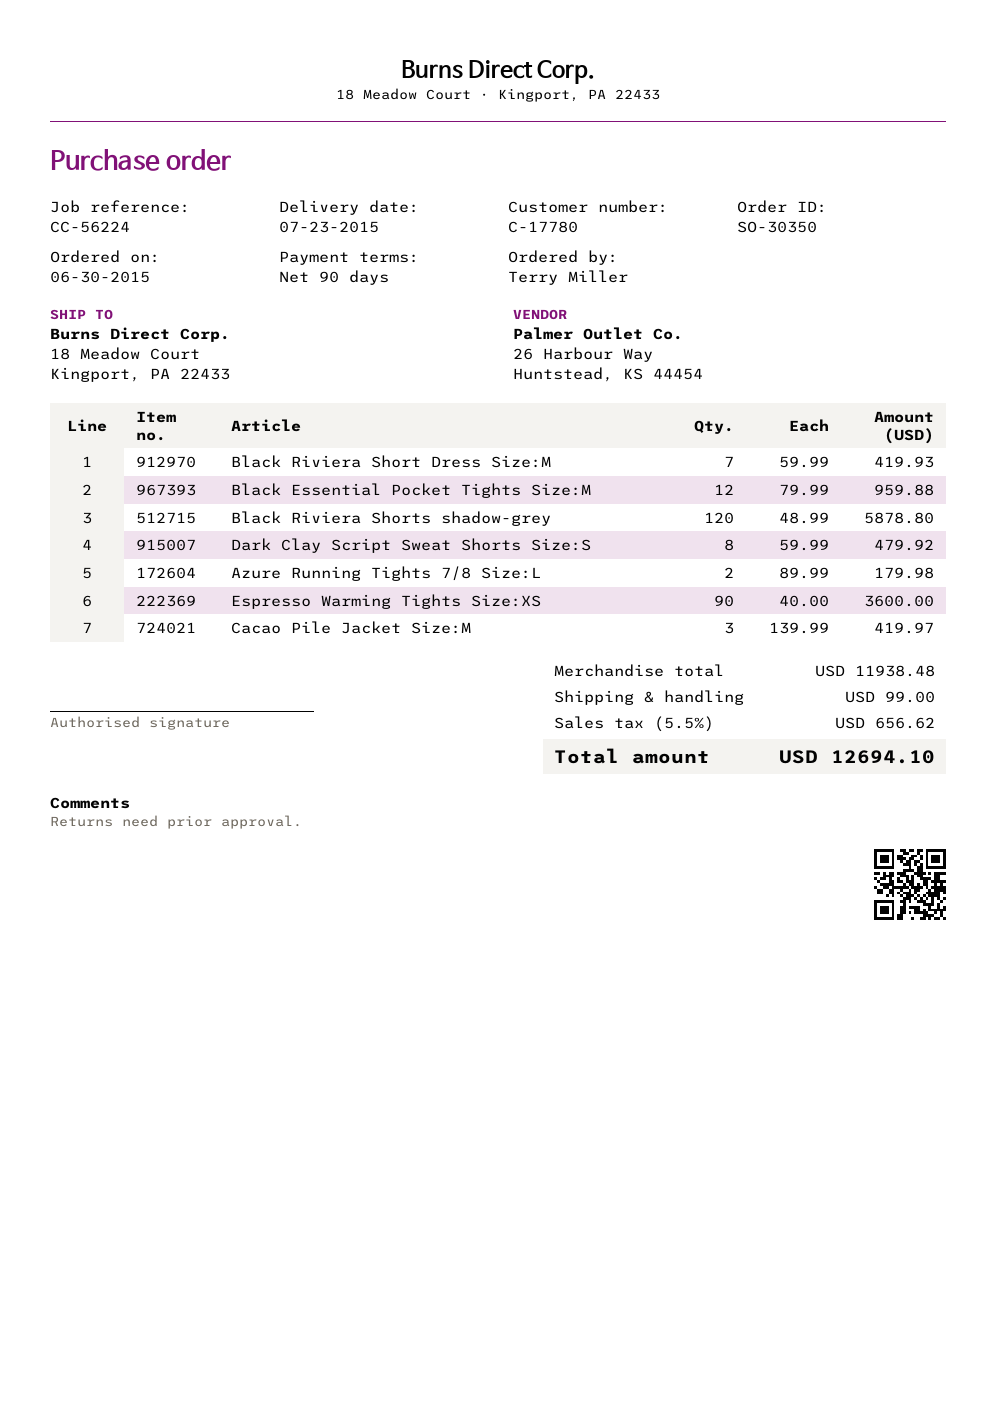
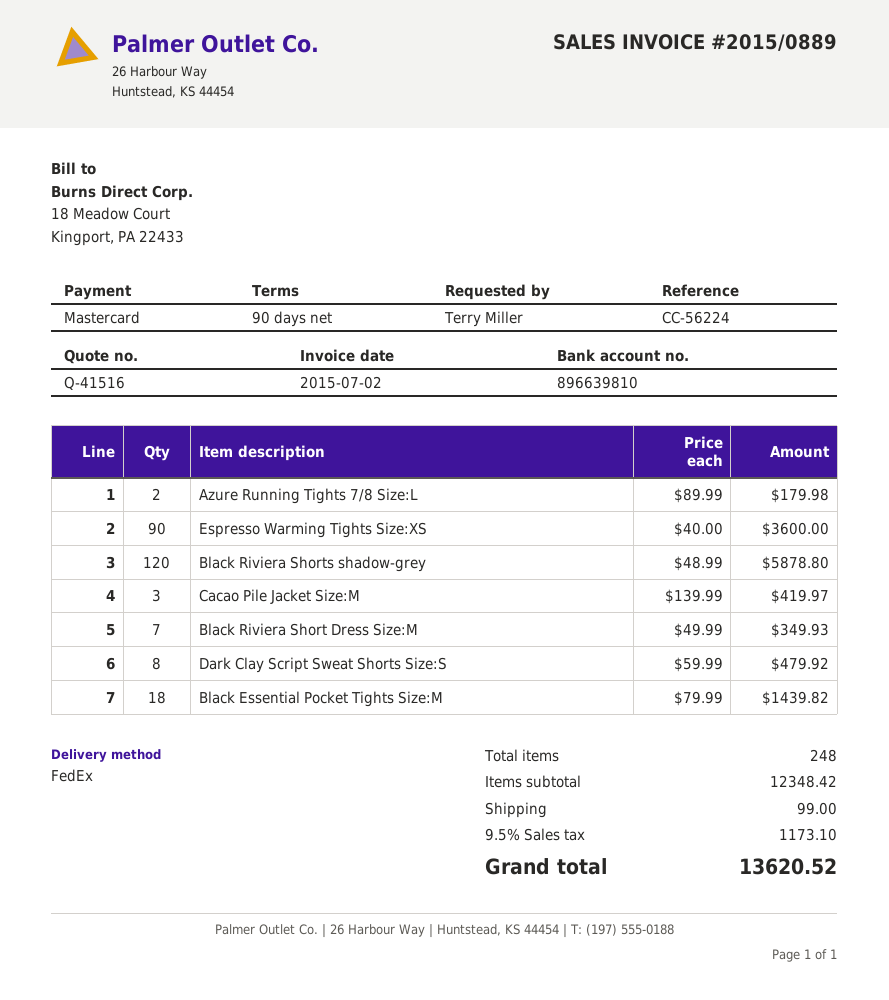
Black Riviera Short Dress Size:M: 7 x 59.99 = 419.93 -> 7 x 49.99 = 349.93
Black Essential Pocket Tights Size:M: 12 x 79.99 = 959.88 -> 18 x 79.99 = 1439.82
subtotal: 11938.48 -> 12348.42
tax: 5.5% = 656.62 -> 9.5% = 1173.10
total: 12694.10 -> 13620.52

